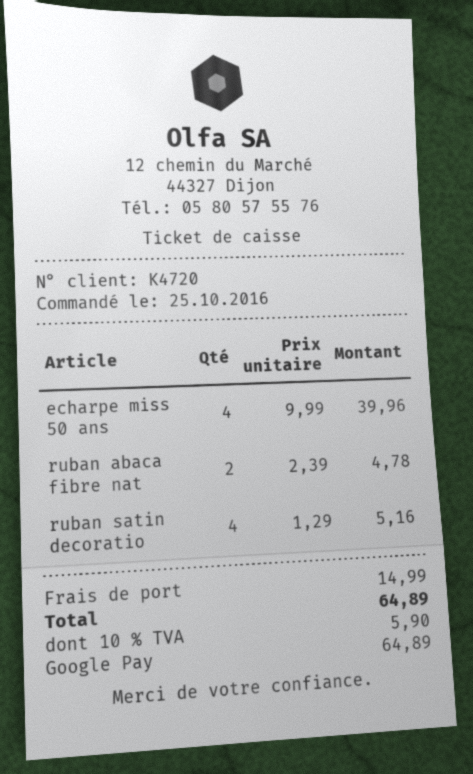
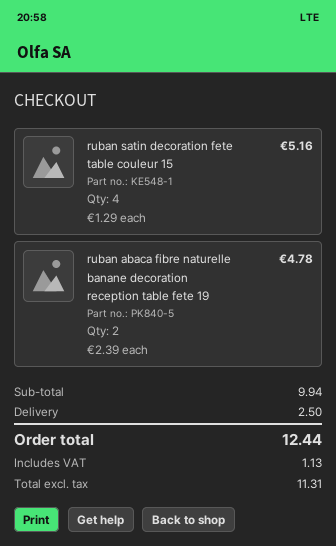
echarpe miss 50 ans: 4 x 9.99 = 39.96 -> none
shipping: 14.99 -> 2.50
tax: 5.90 -> 1.13
total: 64.89 -> 12.44

